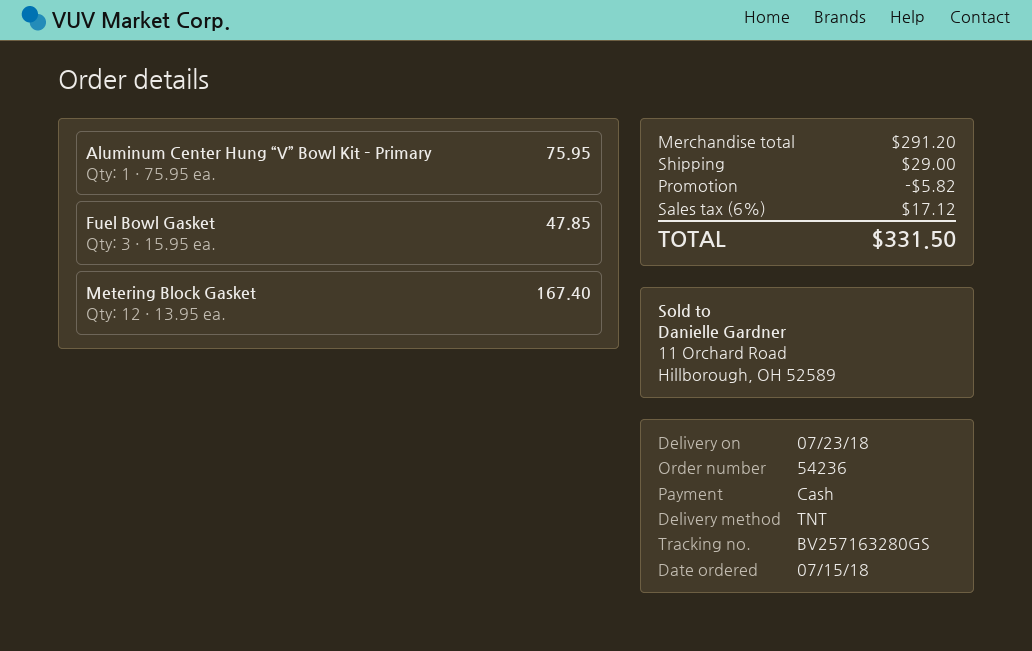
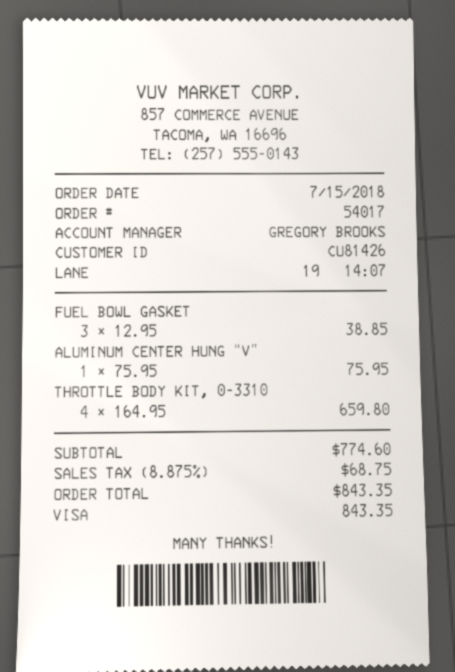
order number: 54236 -> 54017
payment method: cash -> Visa
Fuel Bowl Gasket: 3 x 15.95 = 47.85 -> 3 x 12.95 = 38.85
Metering Block Gasket: 12 x 13.95 = 167.40 -> none
THROTTLE BODY KIT, 0-3310: none -> 4 x 164.95 = 659.80
subtotal: 291.20 -> 774.60
discount: 5.82 -> none
shipping: 29.00 -> none
tax: 6% = 17.12 -> 8.875% = 68.75
total: 331.50 -> 843.35

